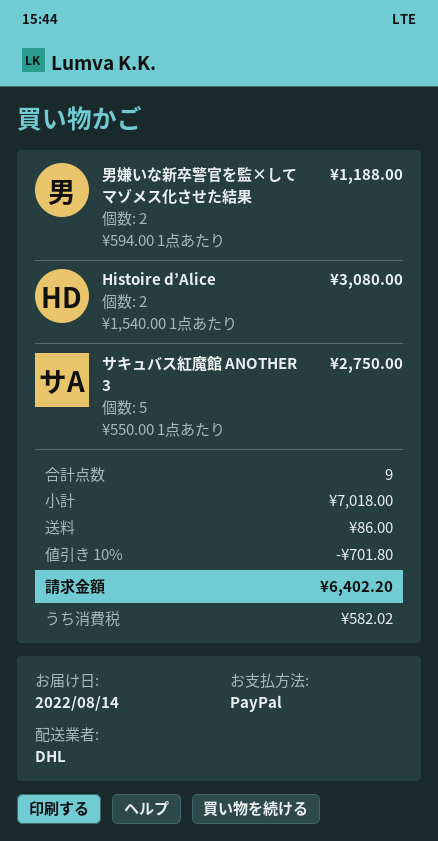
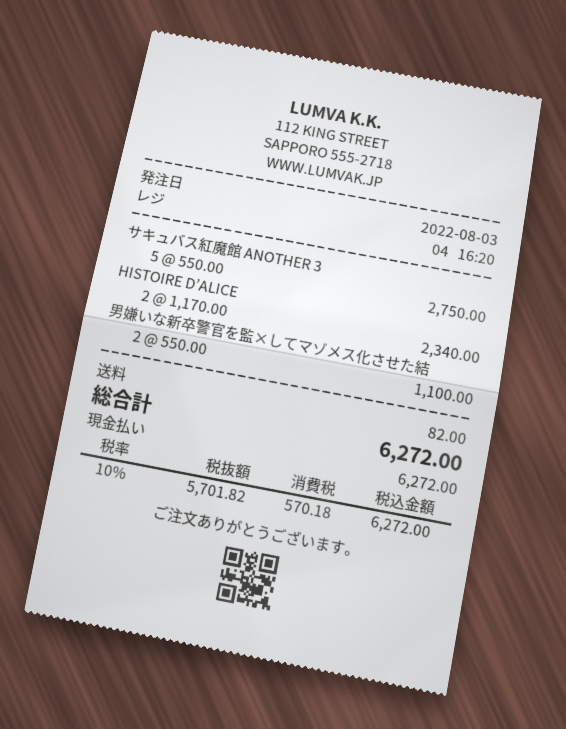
payment method: PayPal -> cash
男嫌いな新卒警官を監×してマゾメス化させた結果: 2 x 594.00 = 1188.00 -> 2 x 550.00 = 1100.00
Histoire d’Alice: 2 x 1540.00 = 3080.00 -> 2 x 1170.00 = 2340.00
discount: 10% = 701.80 -> none
shipping: 86.00 -> 82.00
tax: 582.02 -> 570.18
total: 6402.20 -> 6272.00

